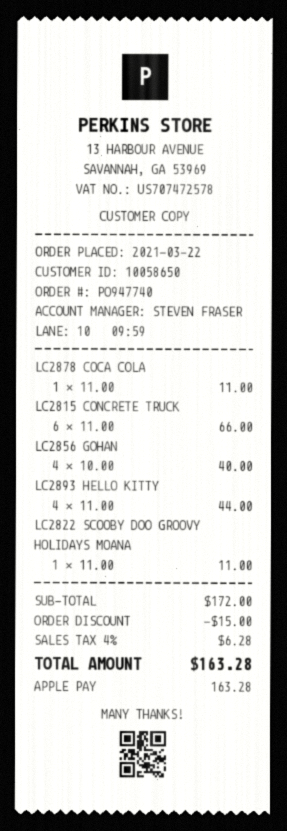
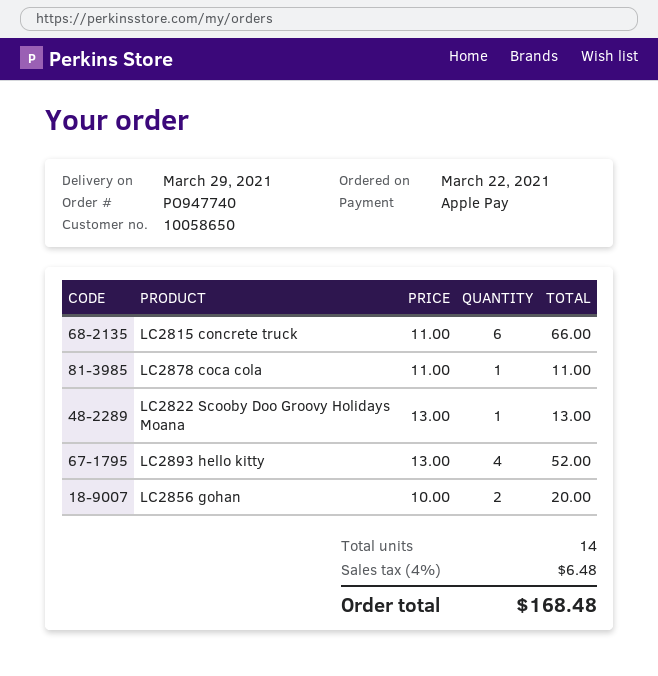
LC2856 GOHAN: 4 x 10.00 = 40.00 -> 2 x 10.00 = 20.00
LC2893 HELLO KITTY: 4 x 11.00 = 44.00 -> 4 x 13.00 = 52.00
LC2822 SCOOBY DOO GROOVY HOLIDAYS MOANA: 1 x 11.00 = 11.00 -> 1 x 13.00 = 13.00
discount: 15.00 -> none
tax: 4% = 6.28 -> 4% = 6.48
total: 163.28 -> 168.48

